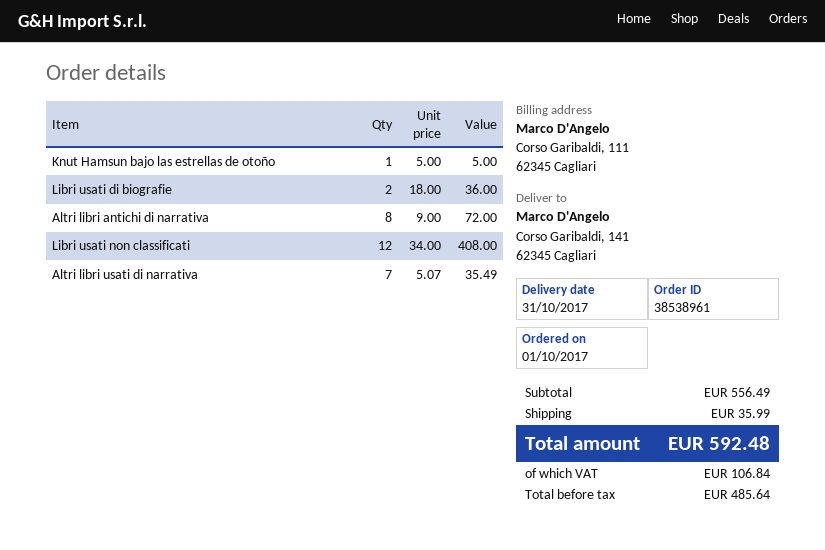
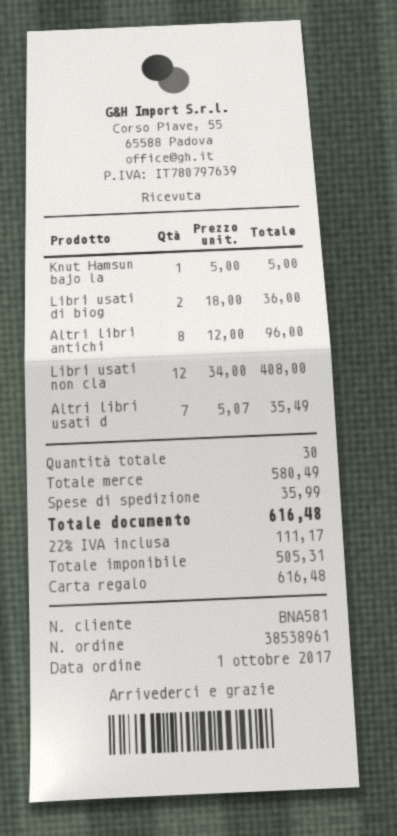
Altri libri antichi di narrativa: 8 x 9.00 = 72.00 -> 8 x 12.00 = 96.00
subtotal: 556.49 -> 580.49
net: 485.64 -> 505.31
tax: 106.84 -> 111.17
total: 592.48 -> 616.48

